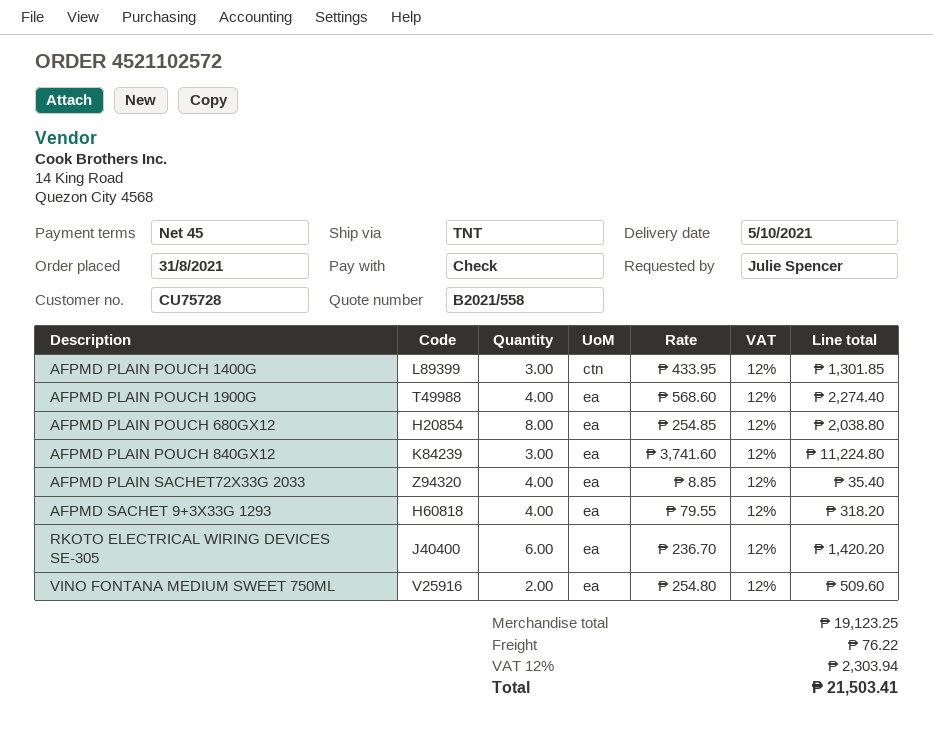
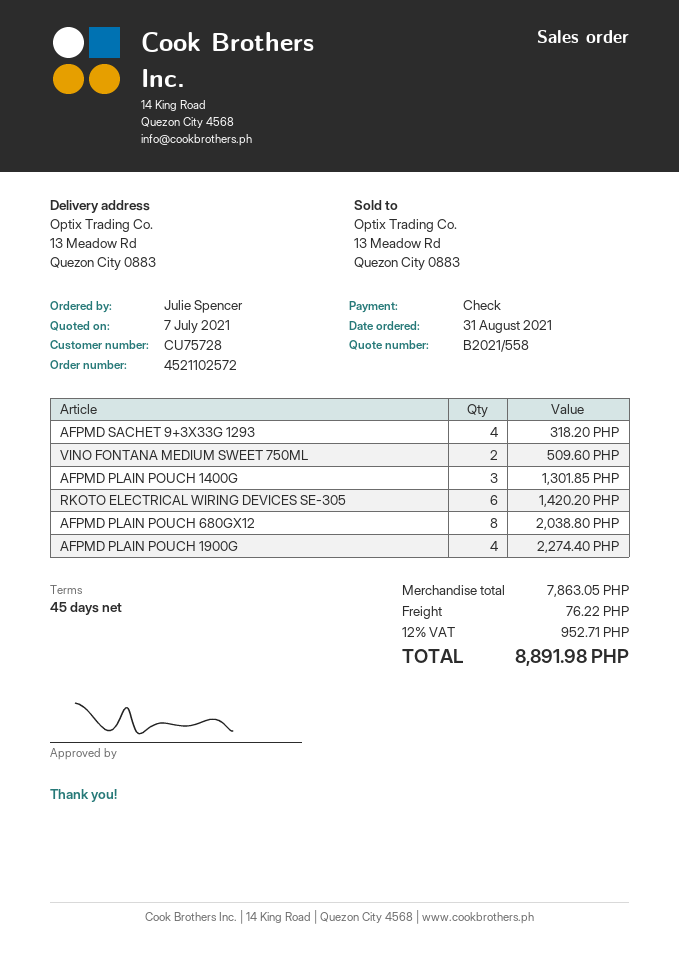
AFPMD PLAIN POUCH 840GX12: 3 for 11224.80 -> none
AFPMD PLAIN SACHET72X33G 2033: 4 for 35.40 -> none
subtotal: 19123.25 -> 7863.05
tax: 12% = 2303.94 -> 12% = 952.71
total: 21503.41 -> 8891.98

